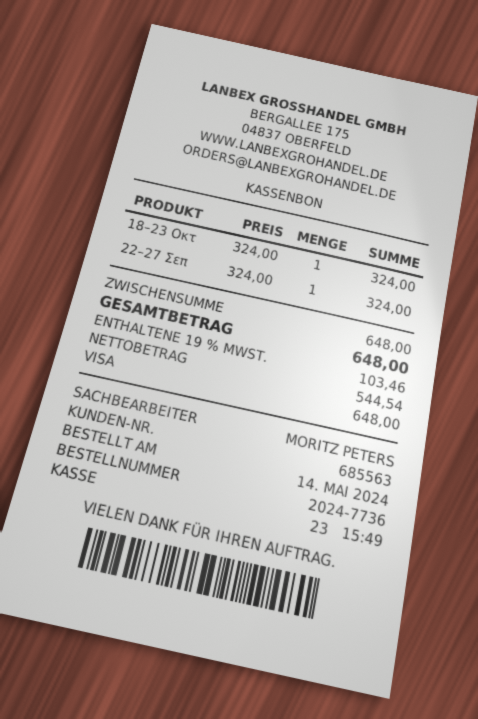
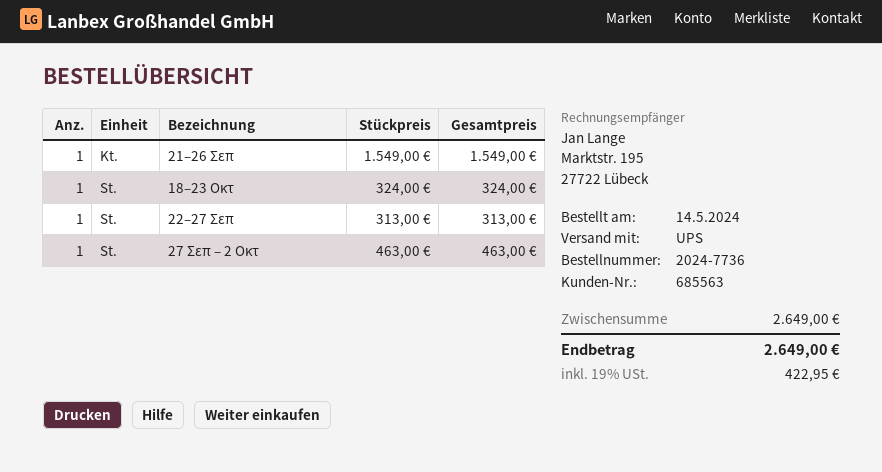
22–27 Σεπ: 1 x 324.00 = 324.00 -> 1 x 313.00 = 313.00
21–26 Σεπ: none -> 1 x 1549.00 = 1549.00
27 Σεπ – 2 Οκτ: none -> 1 x 463.00 = 463.00
subtotal: 648.00 -> 2649.00
tax: 19% = 103.46 -> 19% = 422.95
total: 648.00 -> 2649.00

